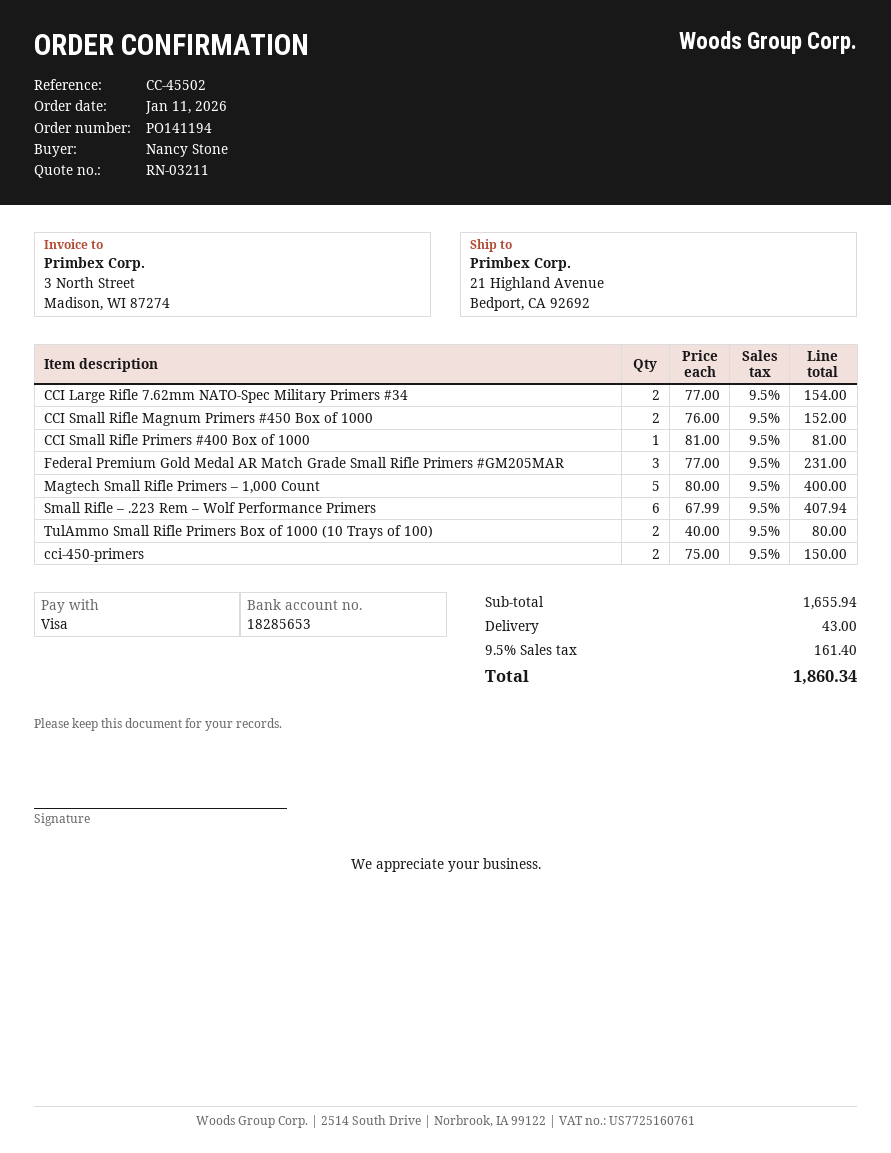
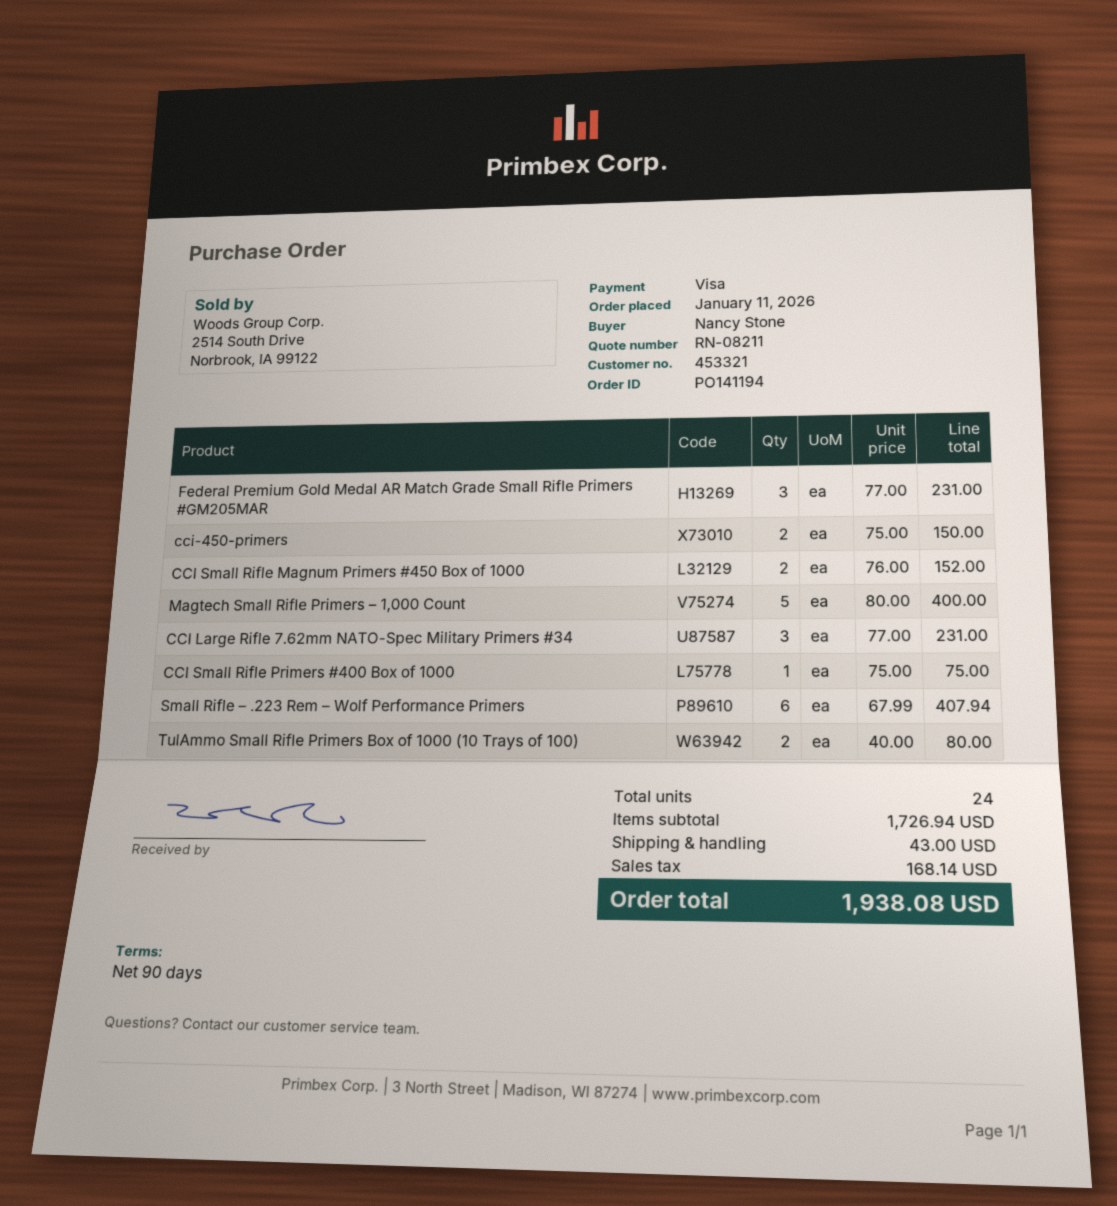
quote number: RN-03211 -> RN-08211
CCI Large Rifle 7.62mm NATO-Spec Military Primers #34: 2 x 77.00 = 154.00 -> 3 x 77.00 = 231.00
CCI Small Rifle Primers #400 Box of 1000: 1 x 81.00 = 81.00 -> 1 x 75.00 = 75.00
subtotal: 1655.94 -> 1726.94
tax: 161.40 -> 168.14
total: 1860.34 -> 1938.08

